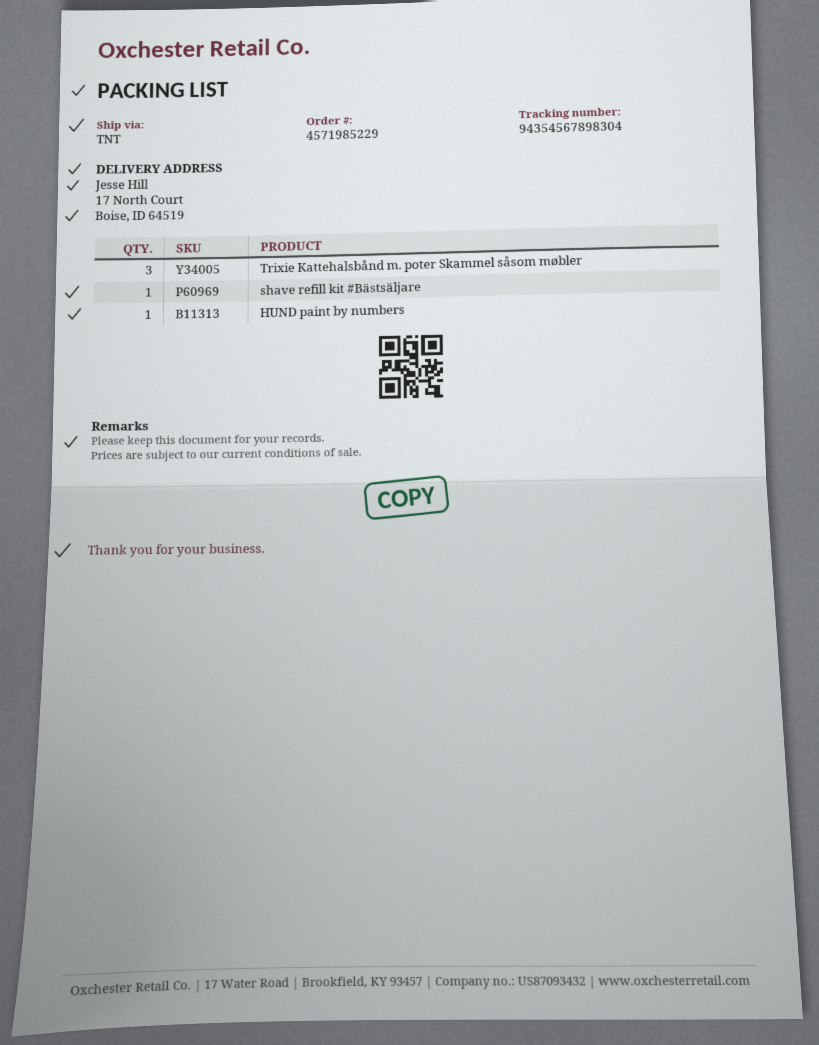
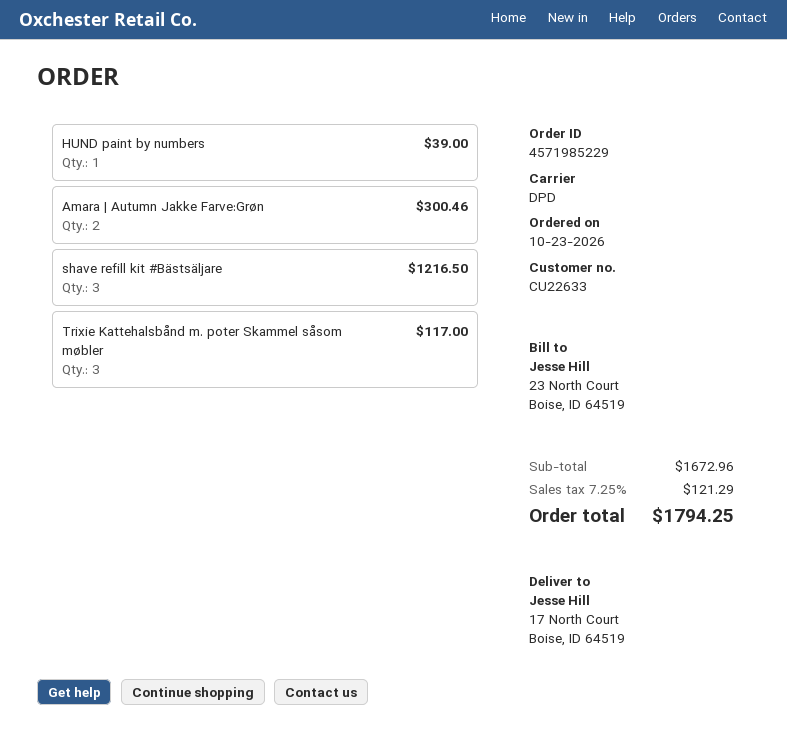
shipping method: TNT -> DPD
shave refill kit #Bästsäljare: 1 -> 3
Amara | Autumn Jakke Farve:Grøn: none -> 2

